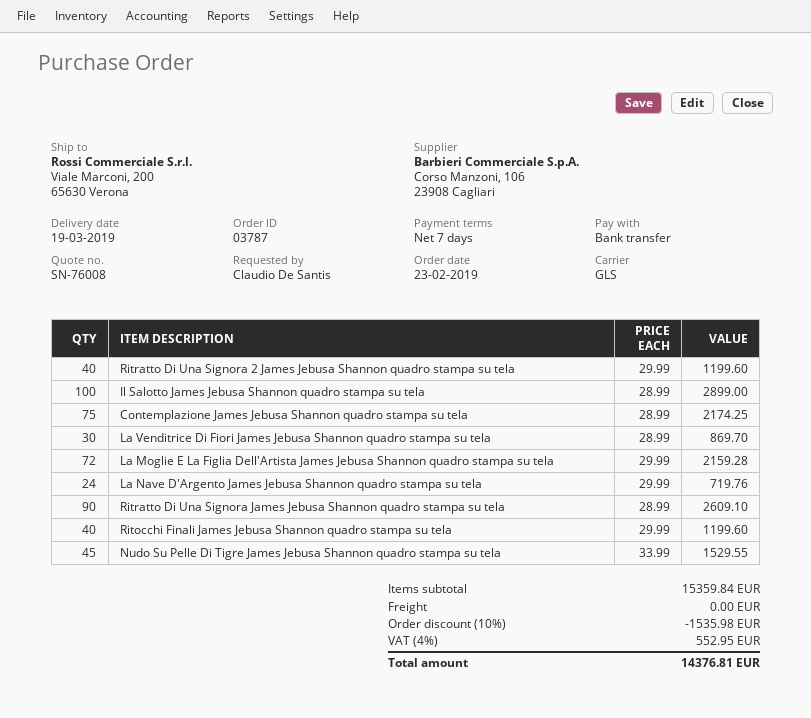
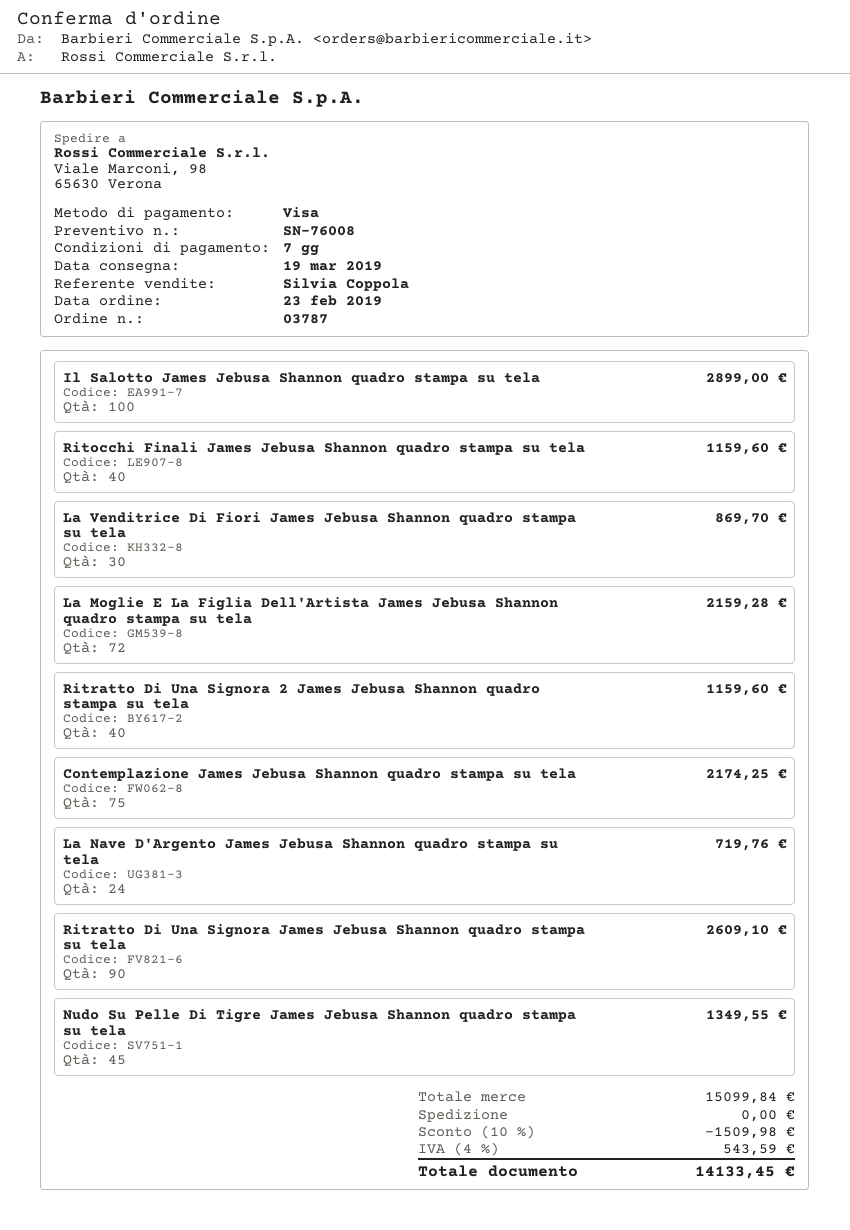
payment method: bank transfer -> Visa
ship to: Viale Marconi, 200, 65630 Verona -> Viale Marconi, 98, 65630 Verona
Ritratto Di Una Signora 2 James Jebusa Shannon quadro stampa su tela: 40 for 1199.60 -> 40 for 1159.60
Ritocchi Finali James Jebusa Shannon quadro stampa su tela: 40 for 1199.60 -> 40 for 1159.60
Nudo Su Pelle Di Tigre James Jebusa Shannon quadro stampa su tela: 45 for 1529.55 -> 45 for 1349.55
subtotal: 15359.84 -> 15099.84
discount: 10% = 1535.98 -> 10% = 1509.98
tax: 4% = 552.95 -> 4% = 543.59
total: 14376.81 -> 14133.45

